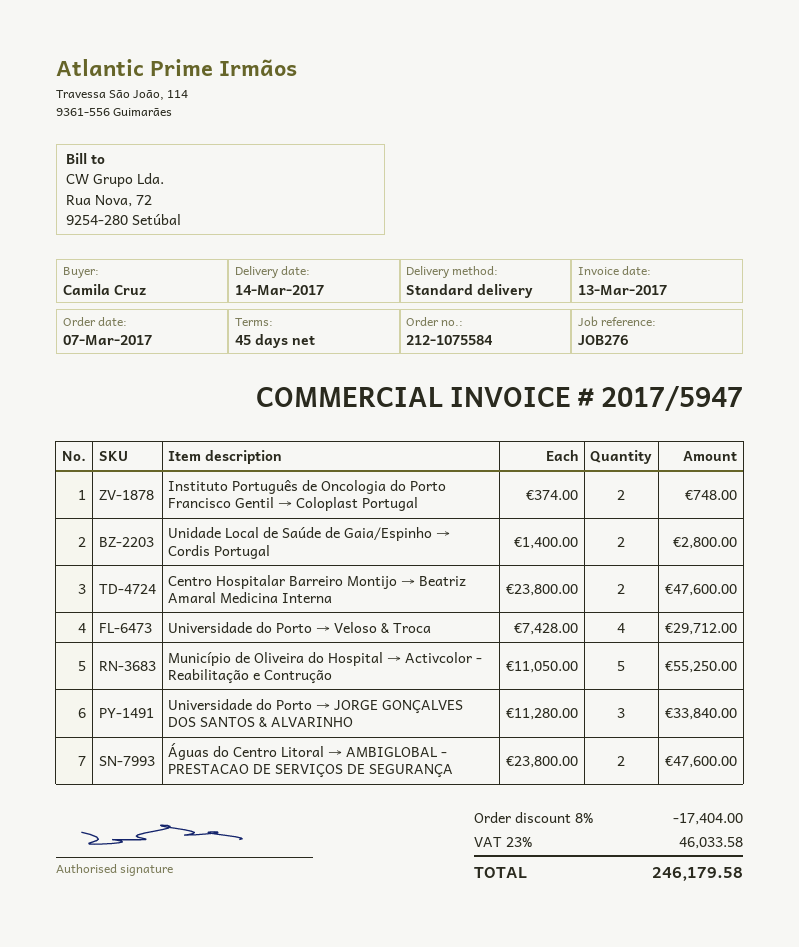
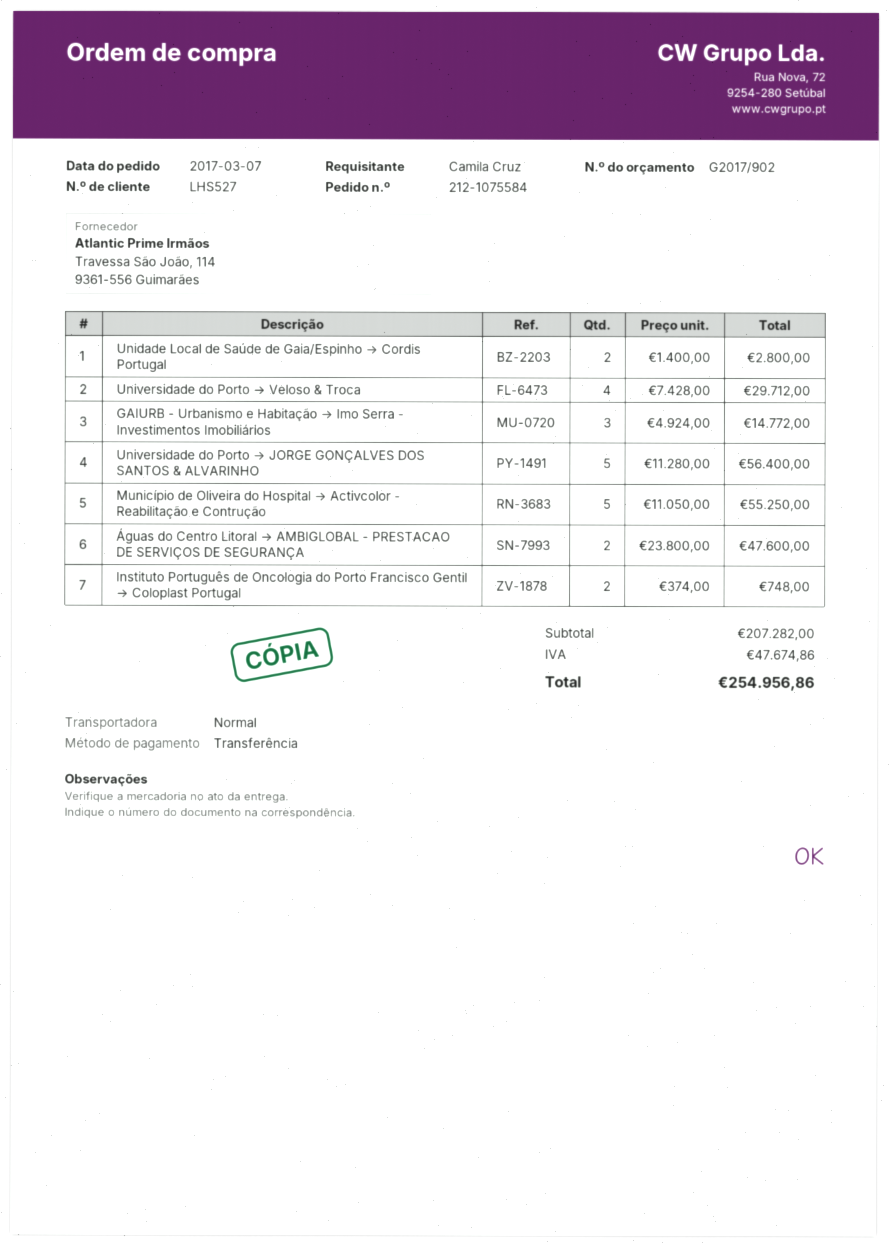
Centro Hospitalar Barreiro Montijo → Beatriz Amaral Medicina Interna: 2 x 23800.00 = 47600.00 -> none
Universidade do Porto → JORGE GONÇALVES DOS SANTOS & ALVARINHO: 3 x 11280.00 = 33840.00 -> 5 x 11280.00 = 56400.00
GAIURB - Urbanismo e Habitação → Imo Serra - Investimentos Imobiliários: none -> 3 x 4924.00 = 14772.00
discount: 8% = 17404.00 -> none
tax: 46033.58 -> 47674.86
total: 246179.58 -> 254956.86

